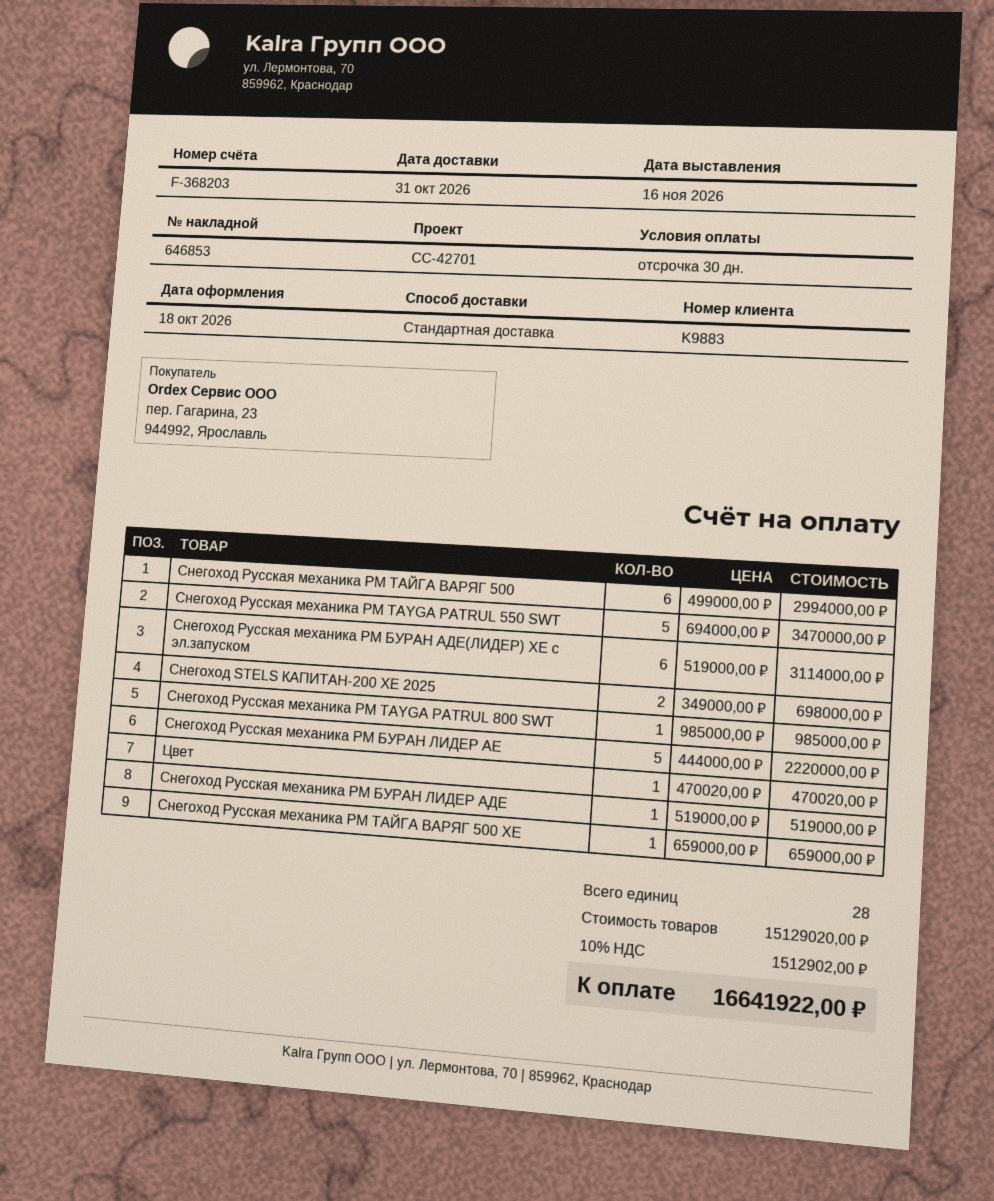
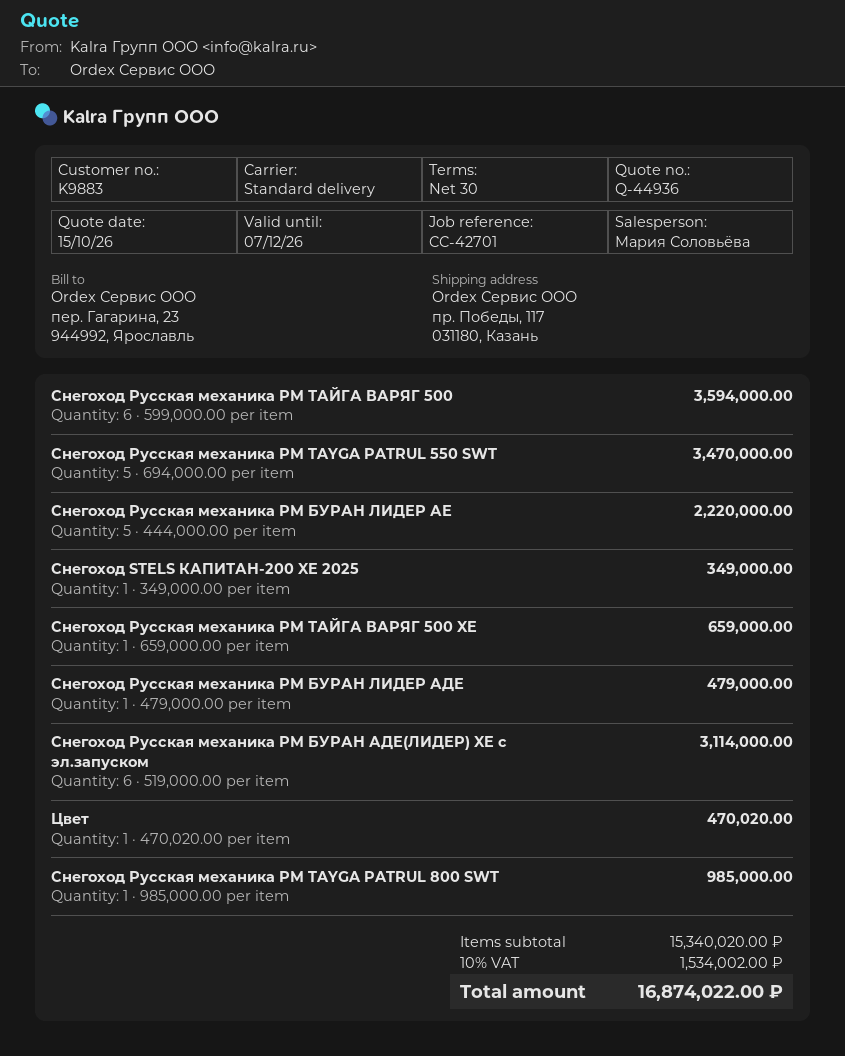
Снегоход Русская механика РМ ТАЙГА ВАРЯГ 500: 6 x 499000.00 = 2994000.00 -> 6 x 599000.00 = 3594000.00
Снегоход STELS КАПИТАН-200 XE 2025: 2 x 349000.00 = 698000.00 -> 1 x 349000.00 = 349000.00
Снегоход Русская механика РМ БУРАН ЛИДЕР АДЕ: 1 x 519000.00 = 519000.00 -> 1 x 479000.00 = 479000.00
subtotal: 15129020.00 -> 15340020.00
tax: 10% = 1512902.00 -> 10% = 1534002.00
total: 16641922.00 -> 16874022.00

